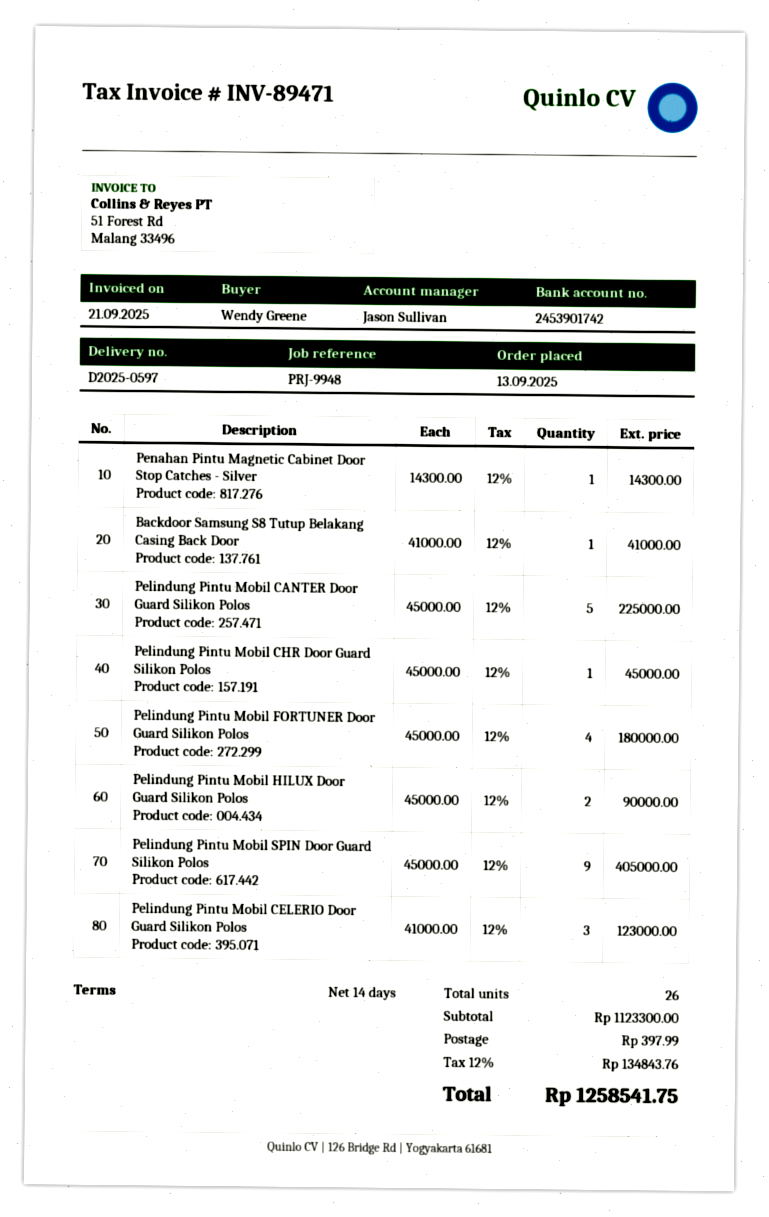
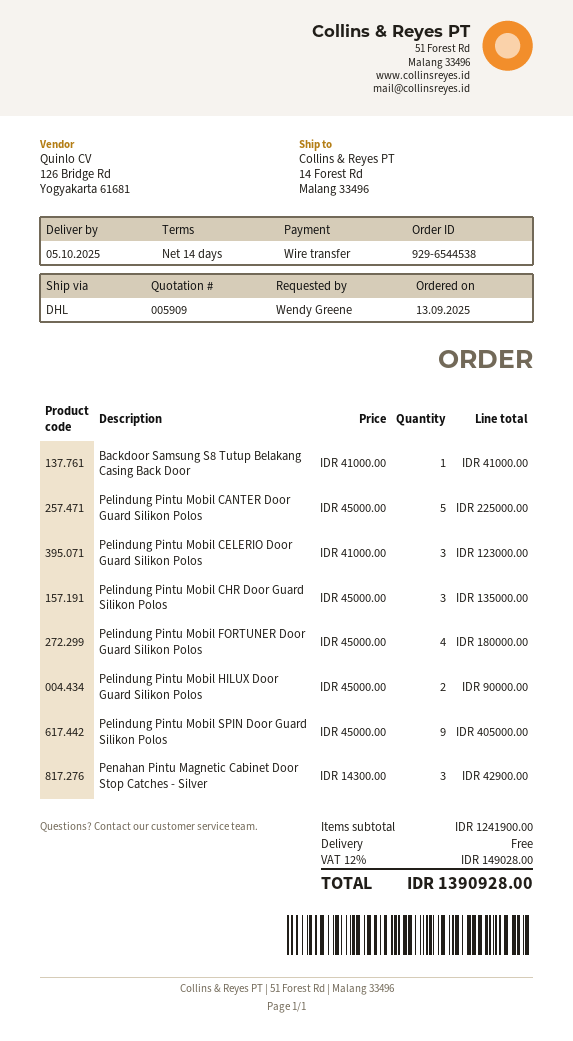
Penahan Pintu Magnetic Cabinet Door Stop Catches - Silver: 1 x 14300.00 = 14300.00 -> 3 x 14300.00 = 42900.00
Pelindung Pintu Mobil CHR Door Guard Silikon Polos: 1 x 45000.00 = 45000.00 -> 3 x 45000.00 = 135000.00
subtotal: 1123300.00 -> 1241900.00
shipping: 397.99 -> 0.00
tax: 12% = 134843.76 -> 12% = 149028.00
total: 1258541.75 -> 1390928.00

